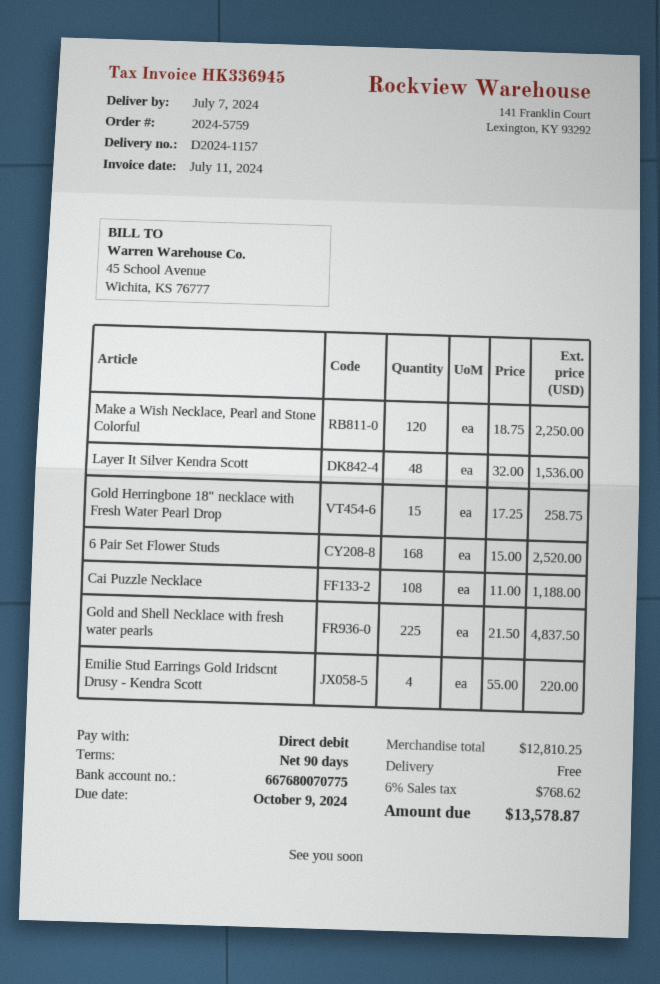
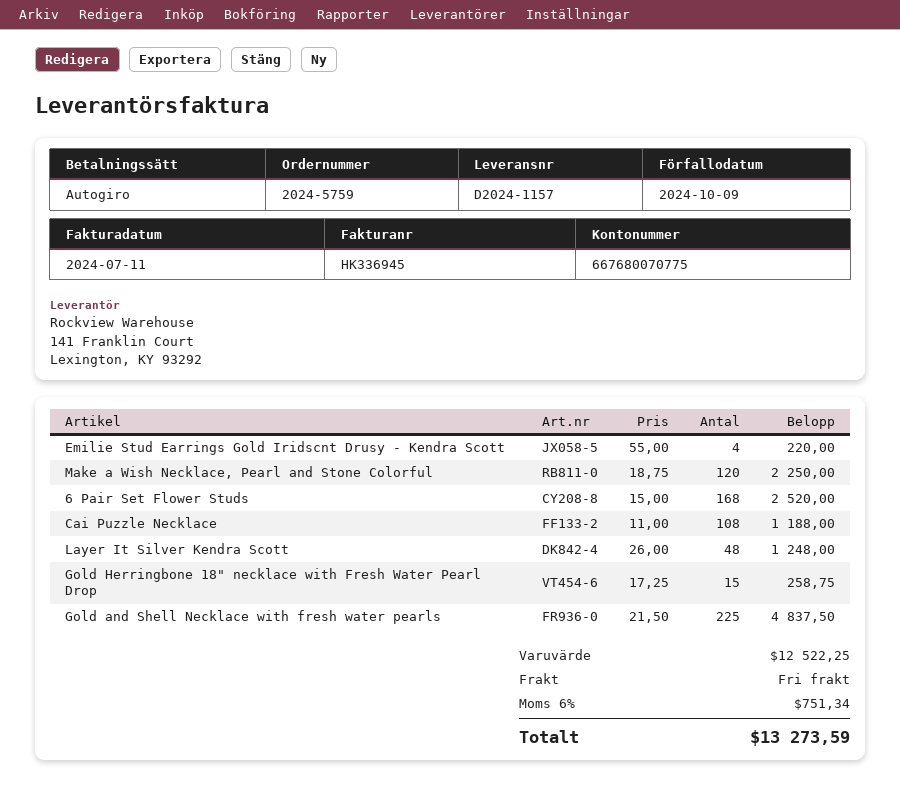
Layer It Silver Kendra Scott: 48 x 32.00 = 1536.00 -> 48 x 26.00 = 1248.00
subtotal: 12810.25 -> 12522.25
tax: 6% = 768.62 -> 6% = 751.34
total: 13578.87 -> 13273.59

